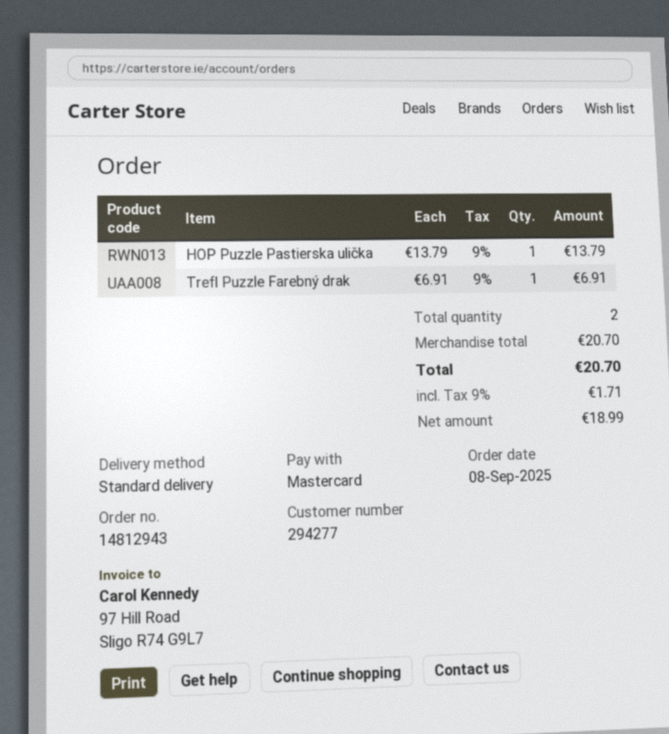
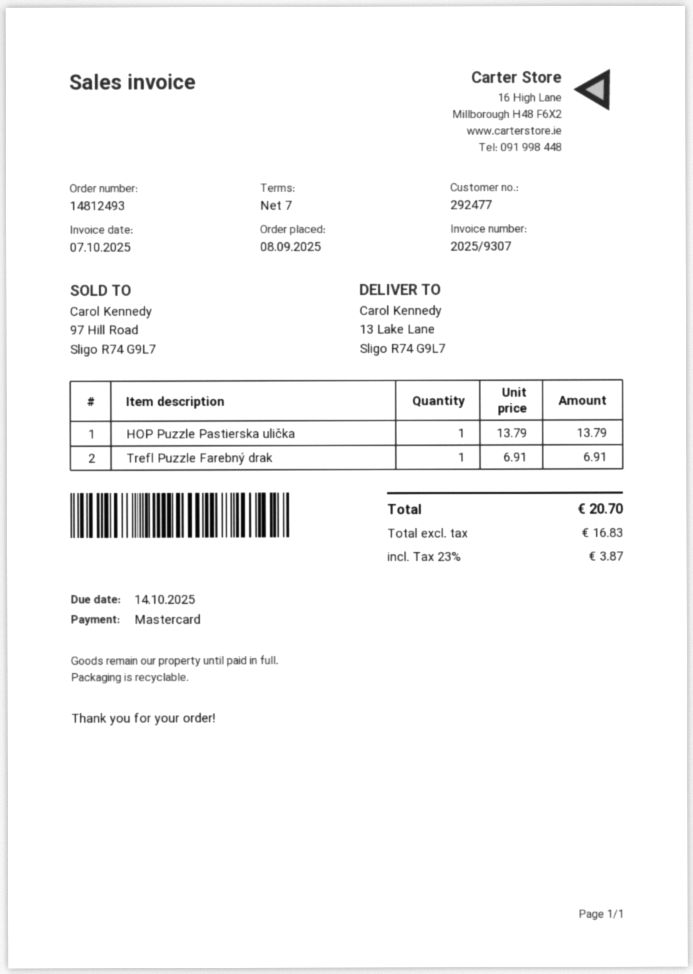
order number: 14812943 -> 14812493
customer number: 294277 -> 292477
net: 18.99 -> 16.83
tax: 9% = 1.71 -> 23% = 3.87

